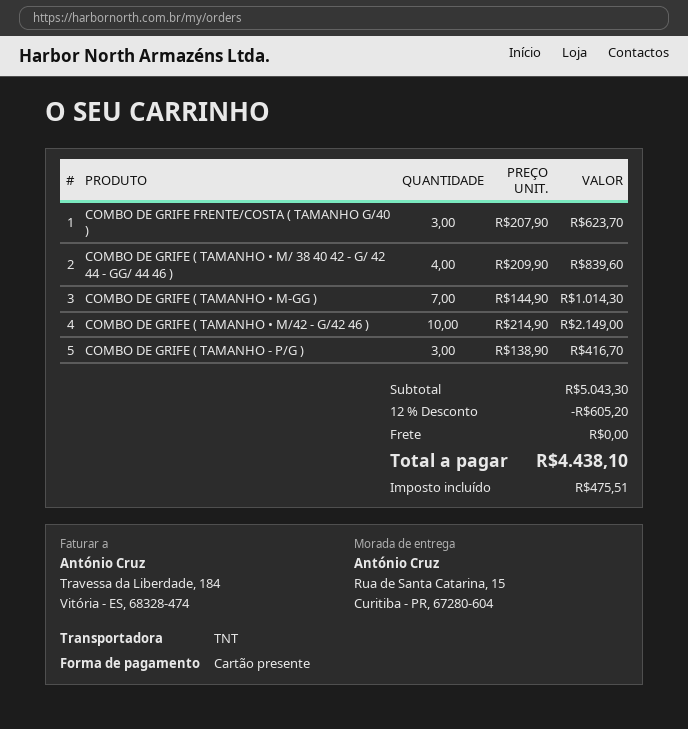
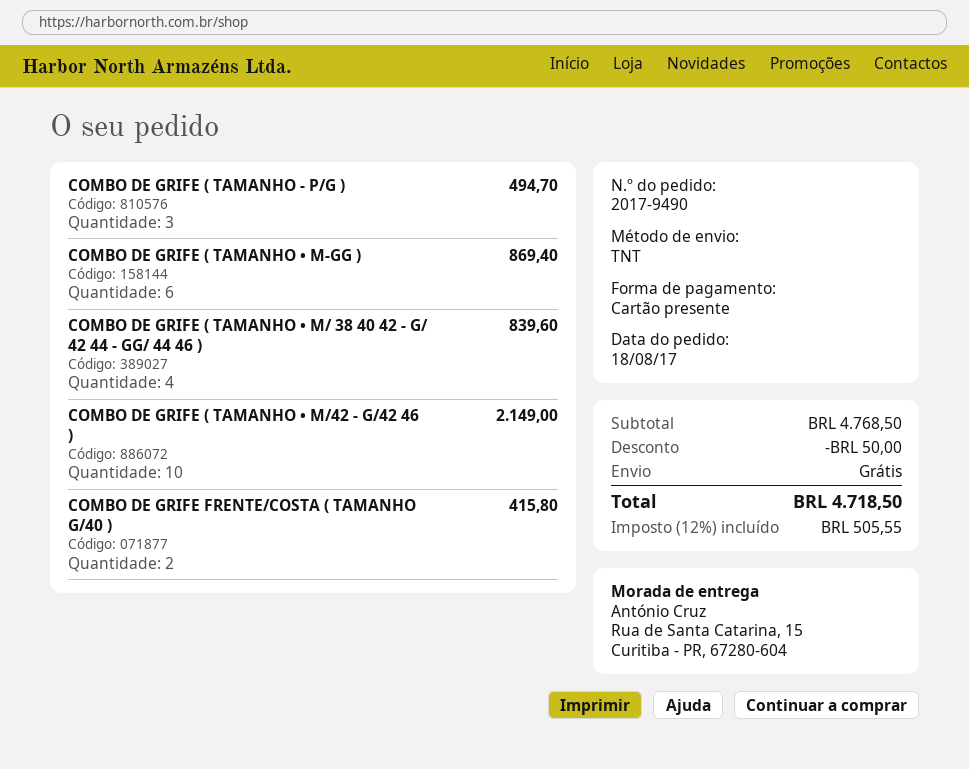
COMBO DE GRIFE FRENTE/COSTA ( TAMANHO G/40 ): 3 for 623.70 -> 2 for 415.80
COMBO DE GRIFE ( TAMANHO • M-GG ): 7 for 1014.30 -> 6 for 869.40
COMBO DE GRIFE ( TAMANHO - P/G ): 3 for 416.70 -> 3 for 494.70
subtotal: 5043.30 -> 4768.50
discount: 605.20 -> 50.00
tax: 475.51 -> 505.55
total: 4438.10 -> 4718.50

